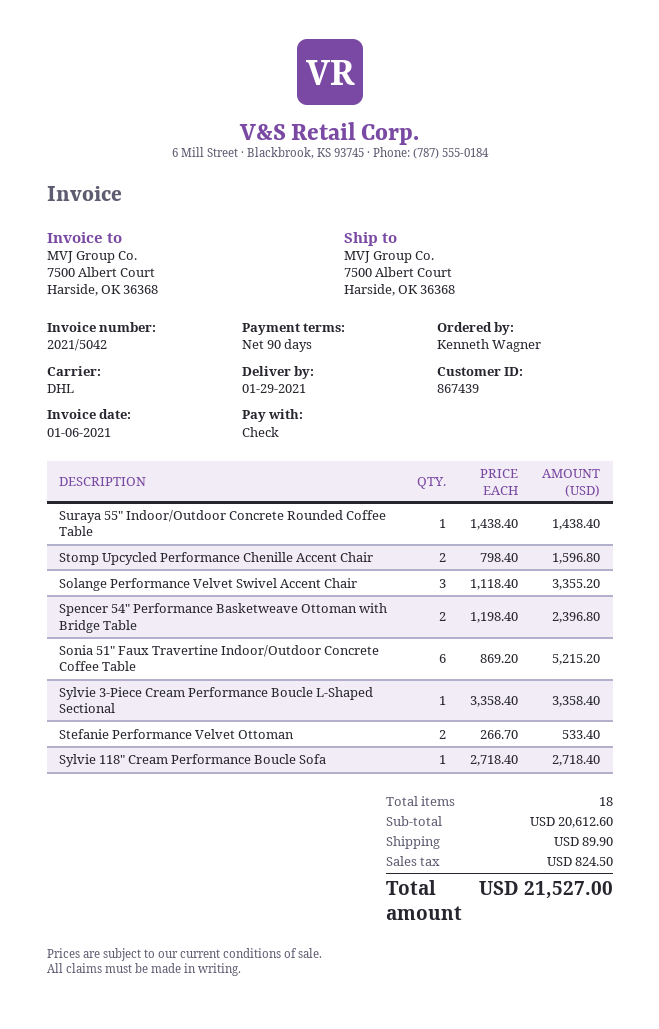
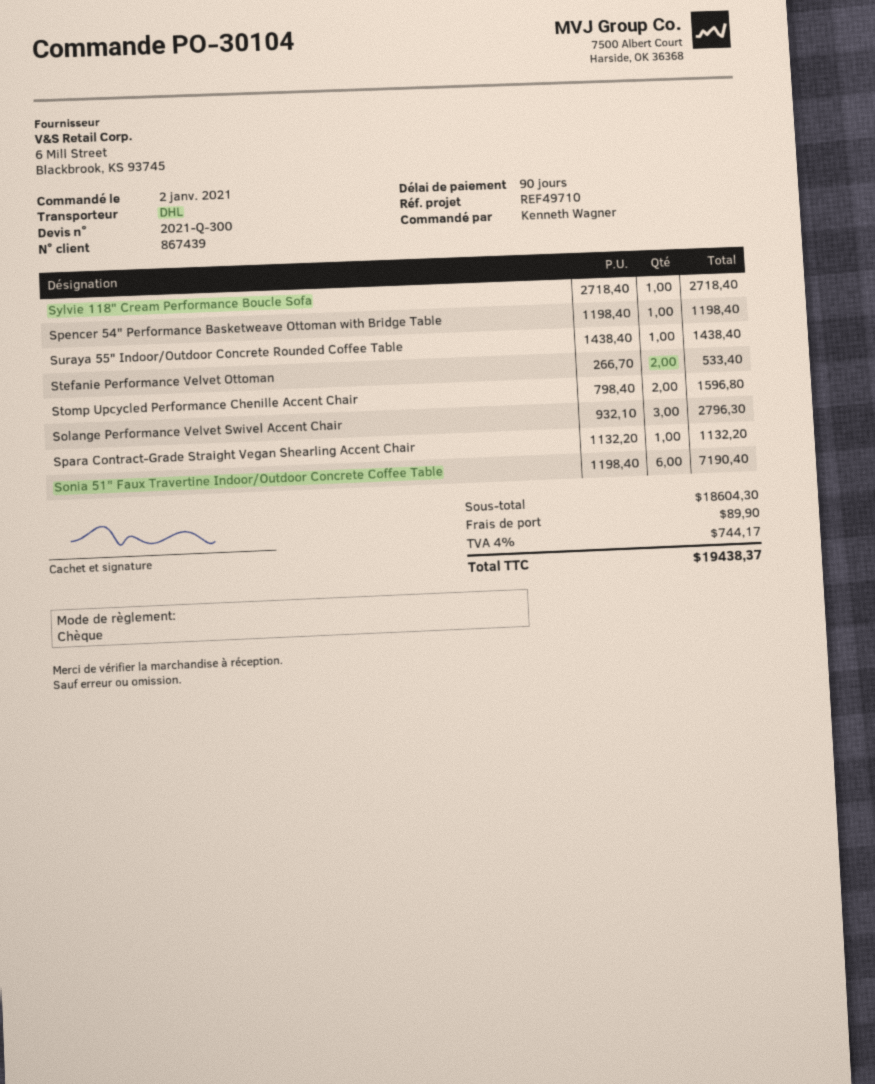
Solange Performance Velvet Swivel Accent Chair: 3 x 1118.40 = 3355.20 -> 3 x 932.10 = 2796.30
Spencer 54" Performance Basketweave Ottoman with Bridge Table: 2 x 1198.40 = 2396.80 -> 1 x 1198.40 = 1198.40
Sonia 51" Faux Travertine Indoor/Outdoor Concrete Coffee Table: 6 x 869.20 = 5215.20 -> 6 x 1198.40 = 7190.40
Sylvie 3-Piece Cream Performance Boucle L-Shaped Sectional: 1 x 3358.40 = 3358.40 -> none
Spara Contract-Grade Straight Vegan Shearling Accent Chair: none -> 1 x 1132.20 = 1132.20
subtotal: 20612.60 -> 18604.30
tax: 824.50 -> 744.17
total: 21527.00 -> 19438.37

